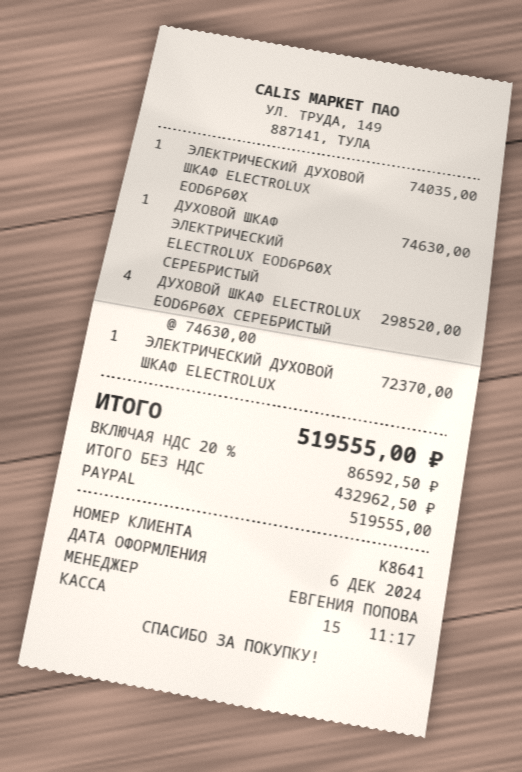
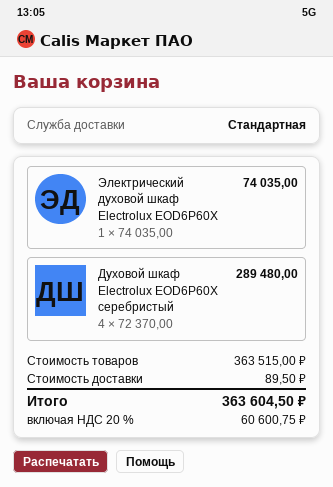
ДУХОВОЙ ШКАФ ЭЛЕКТРИЧЕСКИЙ ELECTROLUX EOD6P60X СЕРЕБРИСТЫЙ: 1 x 74630.00 = 74630.00 -> none
ДУХОВОЙ ШКАФ ELECTROLUX EOD6P60X СЕРЕБРИСТЫЙ: 4 x 74630.00 = 298520.00 -> 4 x 72370.00 = 289480.00
ЭЛЕКТРИЧЕСКИЙ ДУХОВОЙ ШКАФ ELECTROLUX: 1 x 72370.00 = 72370.00 -> none
shipping: none -> 89.50
tax: 20% = 86592.50 -> 20% = 60600.75
total: 519555.00 -> 363604.50

